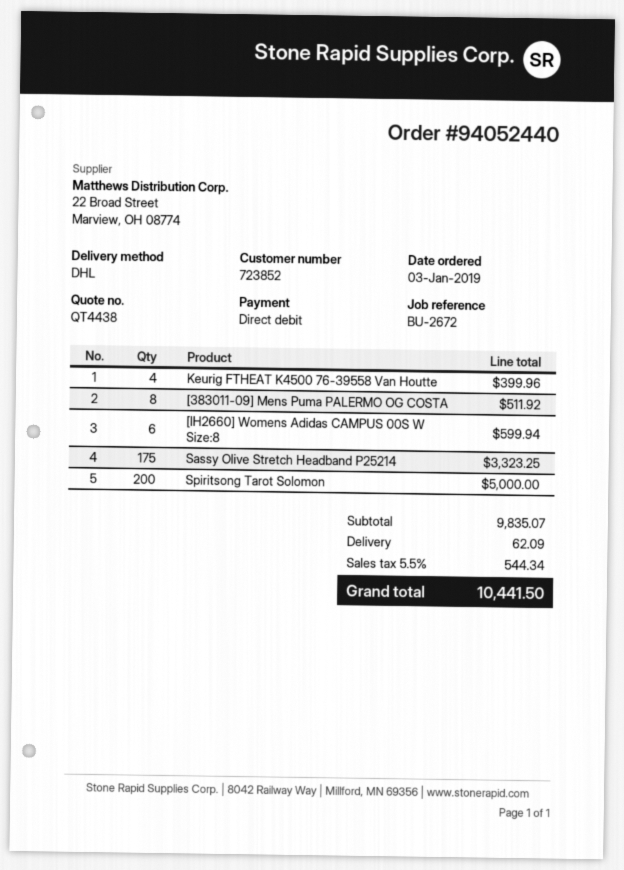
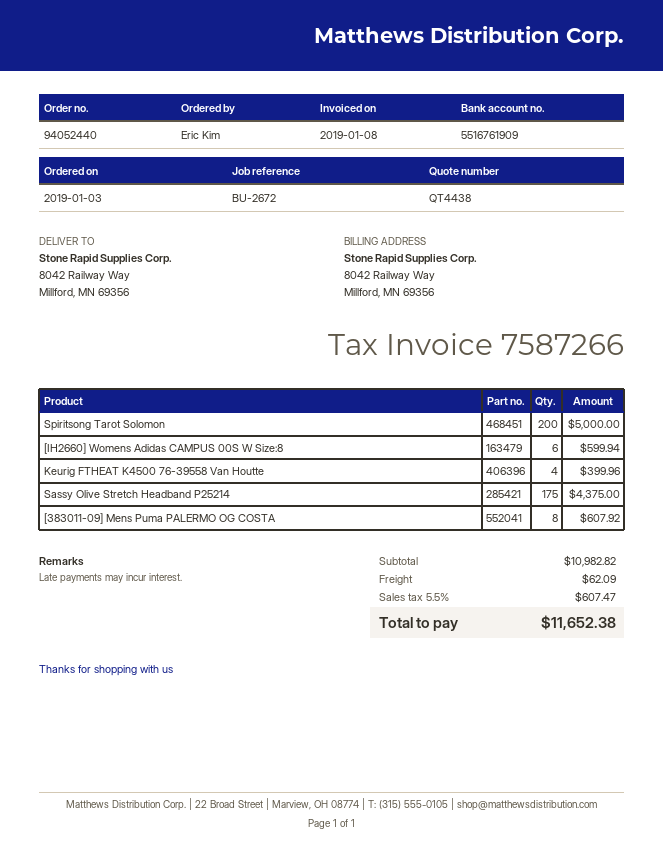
[383011-09] Mens Puma PALERMO OG COSTA: 8 for 511.92 -> 8 for 607.92
Sassy Olive Stretch Headband P25214: 175 for 3323.25 -> 175 for 4375.00
subtotal: 9835.07 -> 10982.82
tax: 5.5% = 544.34 -> 5.5% = 607.47
total: 10441.50 -> 11652.38

